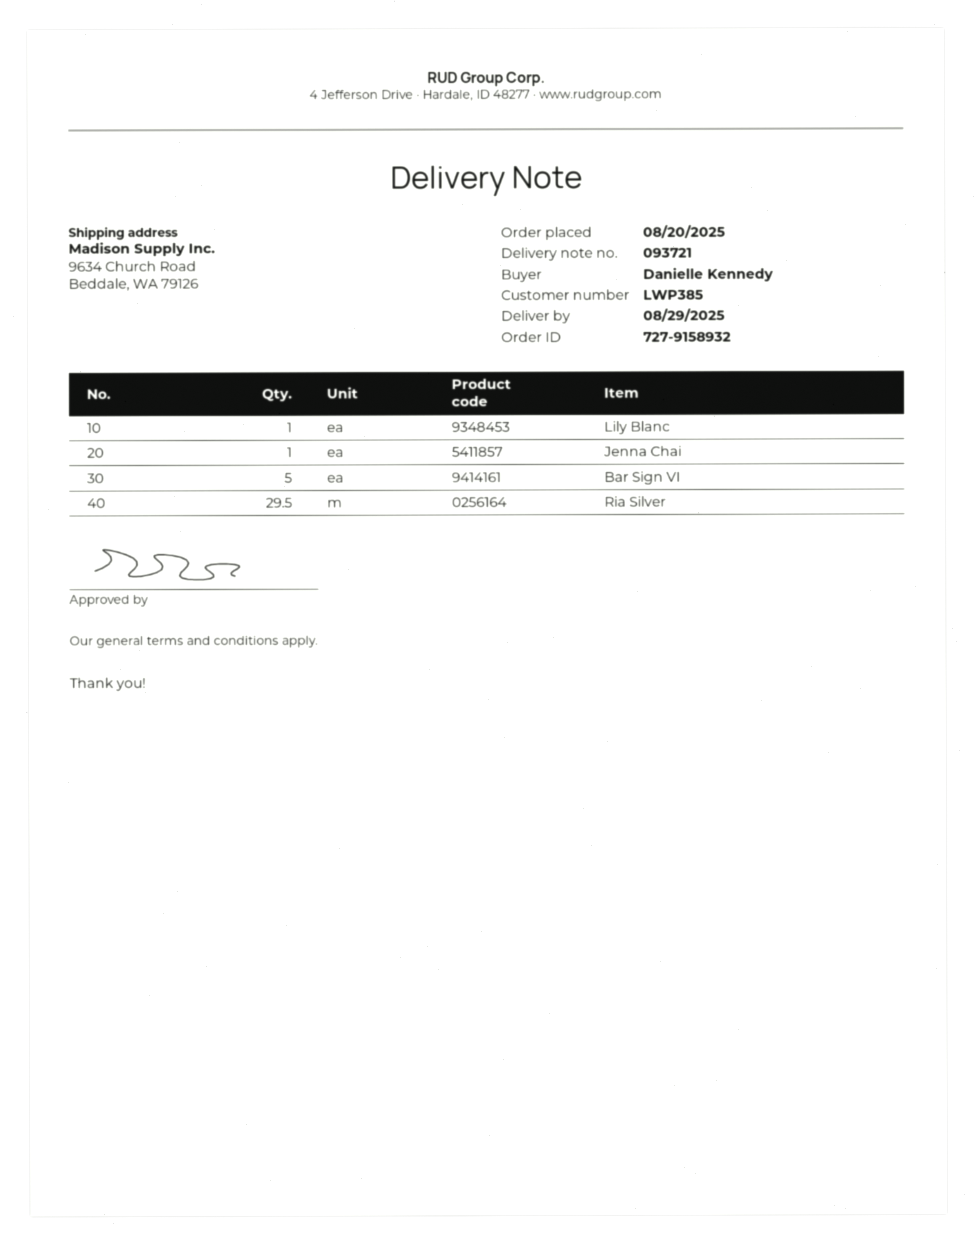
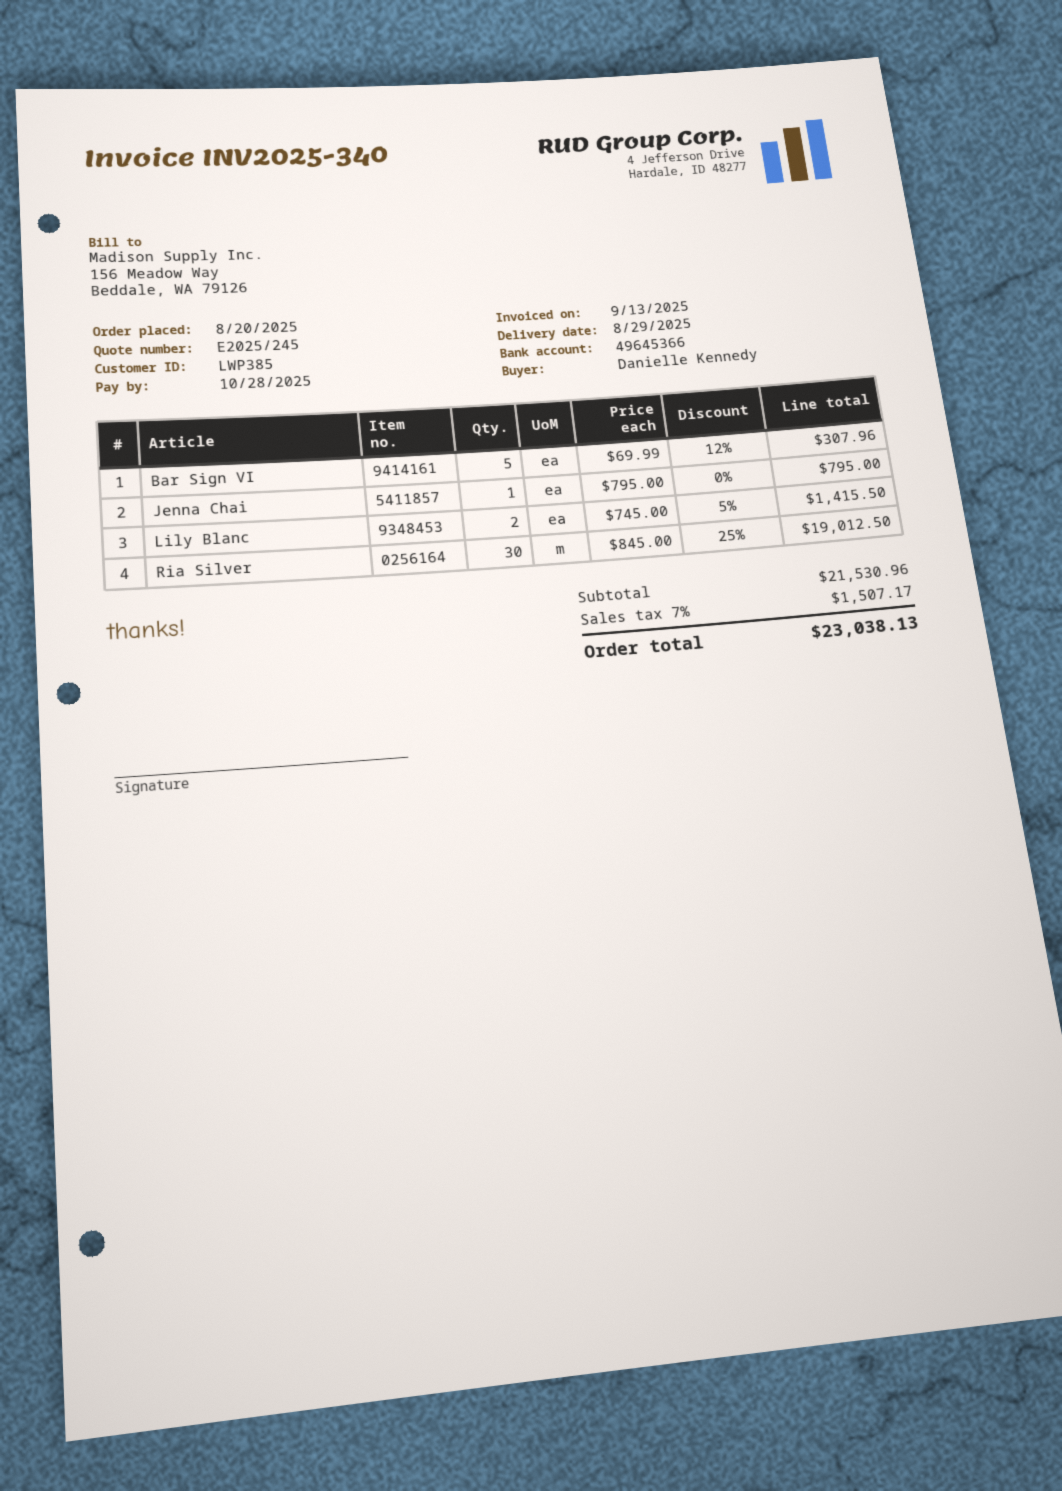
Lily Blanc: 1 -> 2
Ria Silver: 29.5 -> 30

